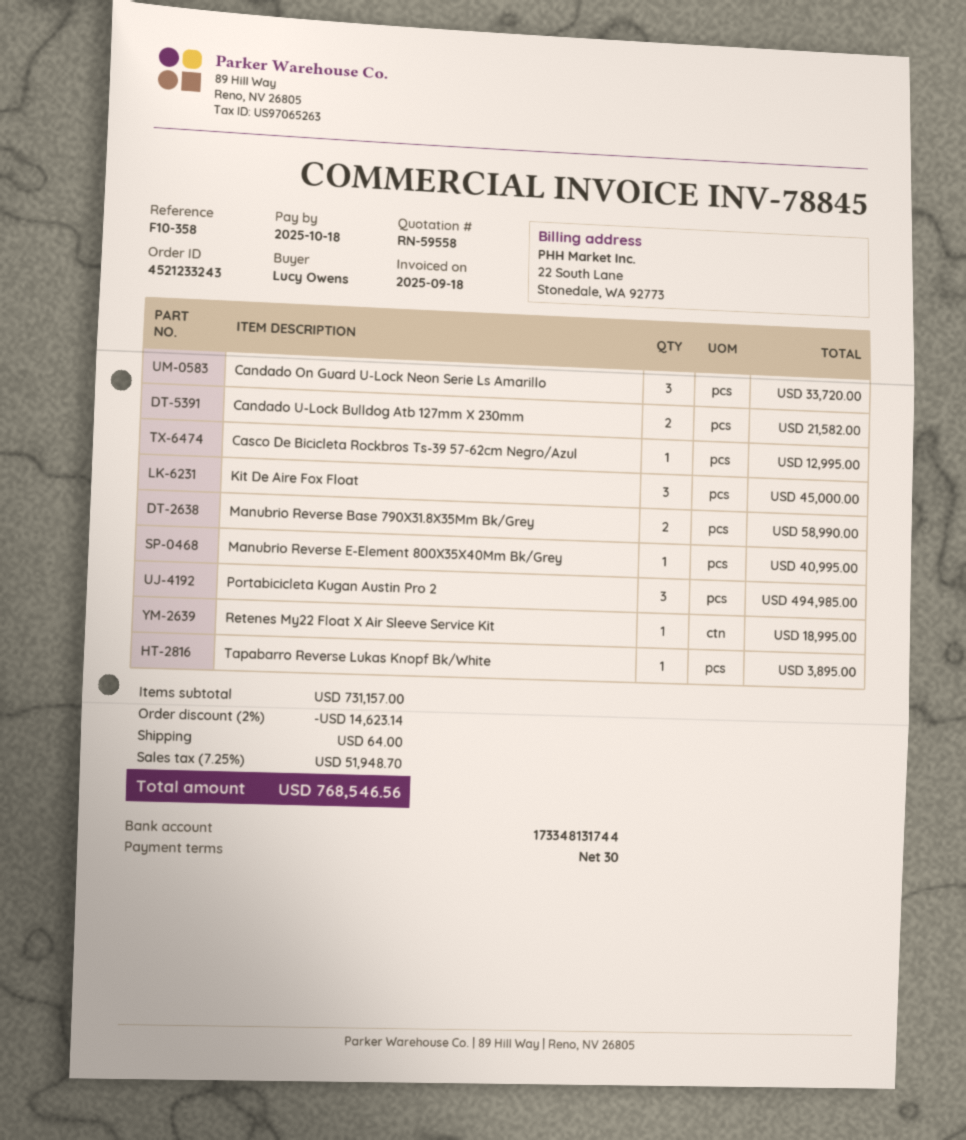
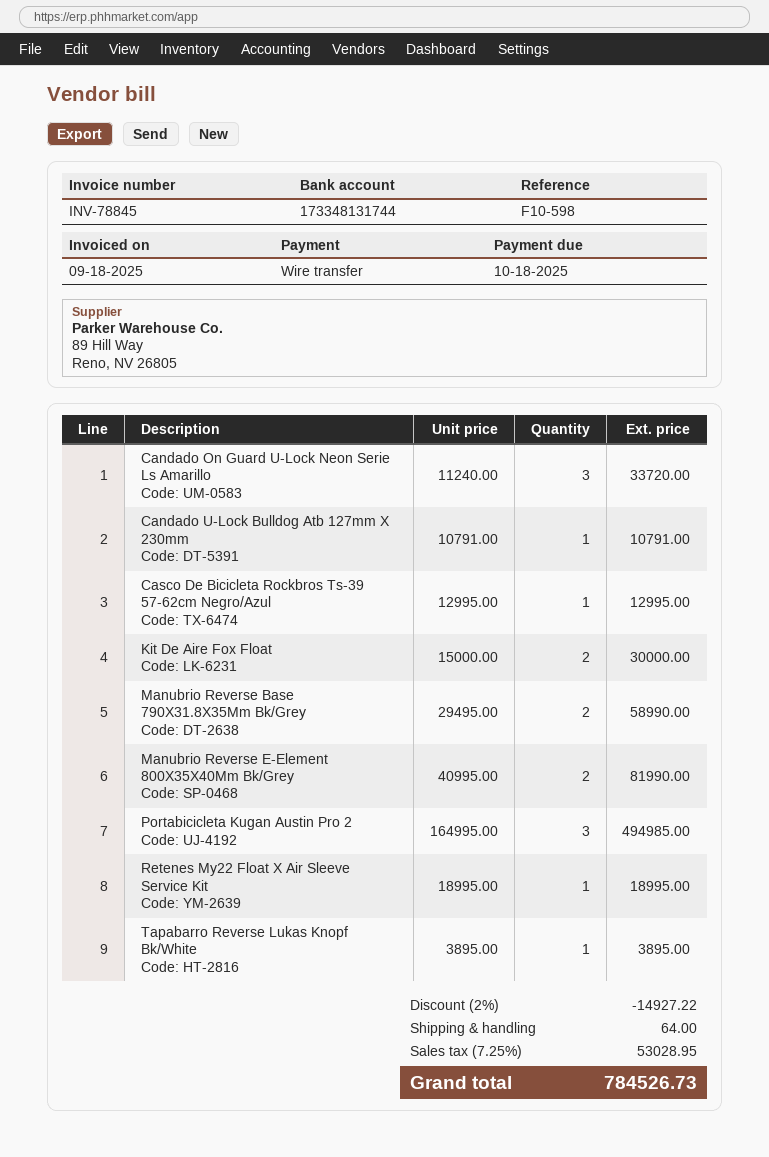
reference: F10-358 -> F10-598
Candado U-Lock Bulldog Atb 127mm X 230mm: 2 for 21582.00 -> 1 for 10791.00
Kit De Aire Fox Float: 3 for 45000.00 -> 2 for 30000.00
Manubrio Reverse E-Element 800X35X40Mm Bk/Grey: 1 for 40995.00 -> 2 for 81990.00
discount: 2% = 14623.14 -> 2% = 14927.22
tax: 7.25% = 51948.70 -> 7.25% = 53028.95
total: 768546.56 -> 784526.73

